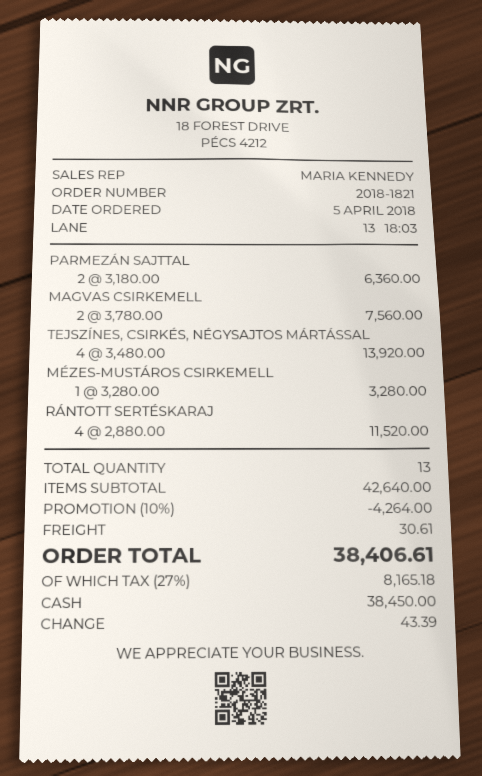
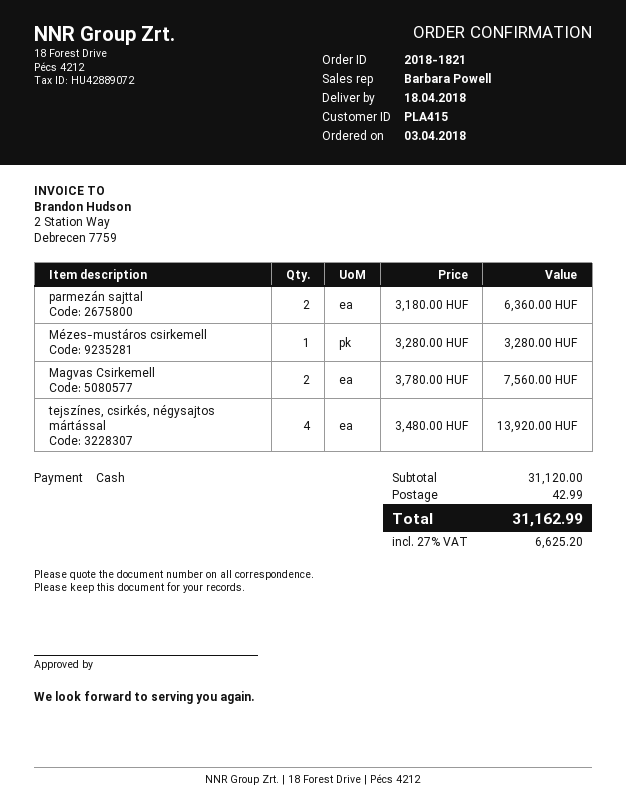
order date: 2018-04-05 -> 2018-04-03
sales rep: MARIA KENNEDY -> Barbara Powell
RÁNTOTT SERTÉSKARAJ: 4 x 2880.00 = 11520.00 -> none
subtotal: 42640.00 -> 31120.00
discount: 10% = 4264.00 -> none
shipping: 30.61 -> 42.99
tax: 27% = 8165.18 -> 27% = 6625.20
total: 38406.61 -> 31162.99

